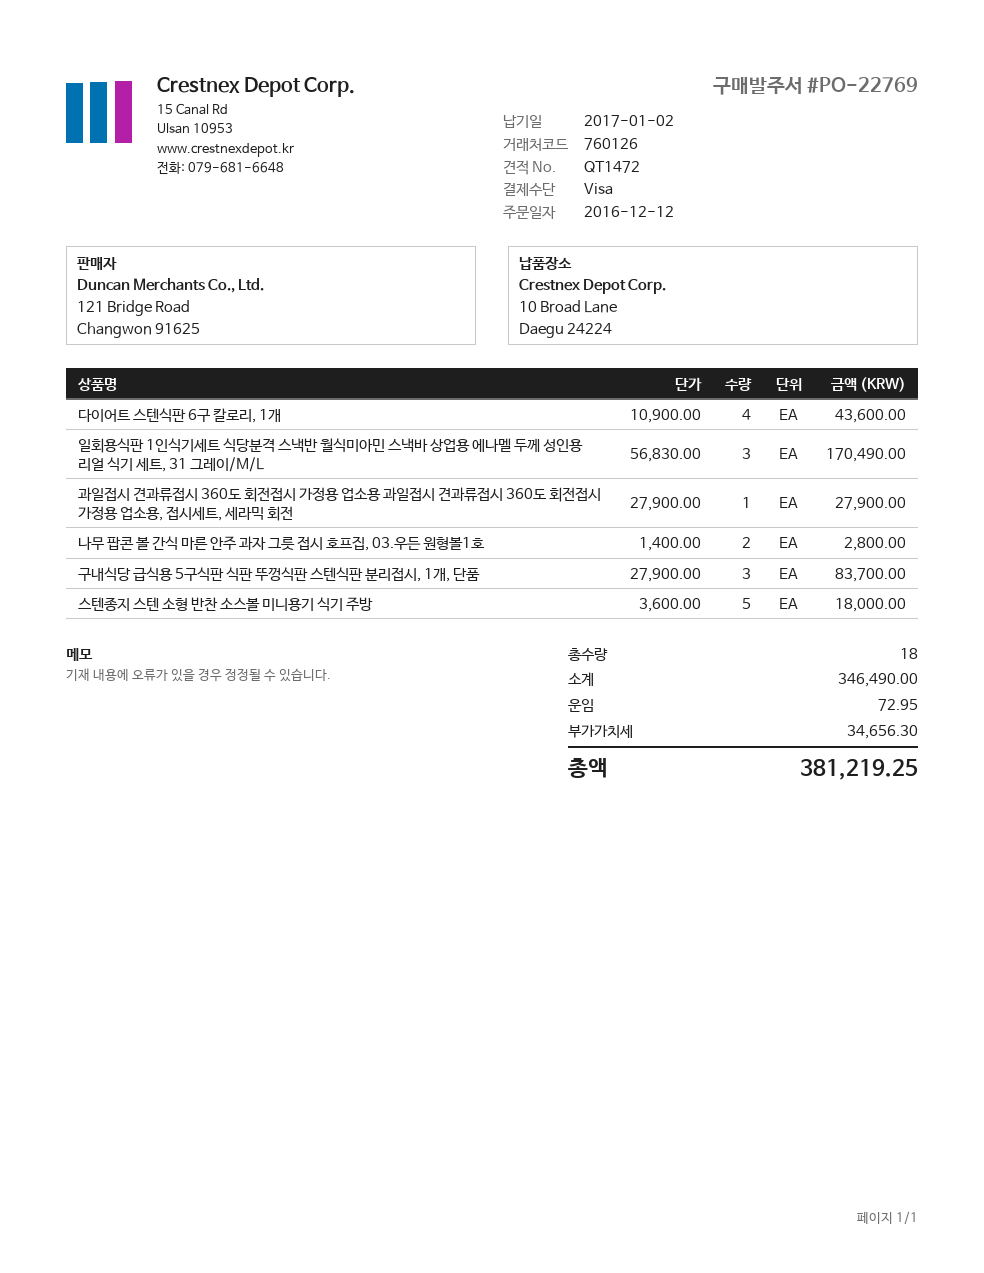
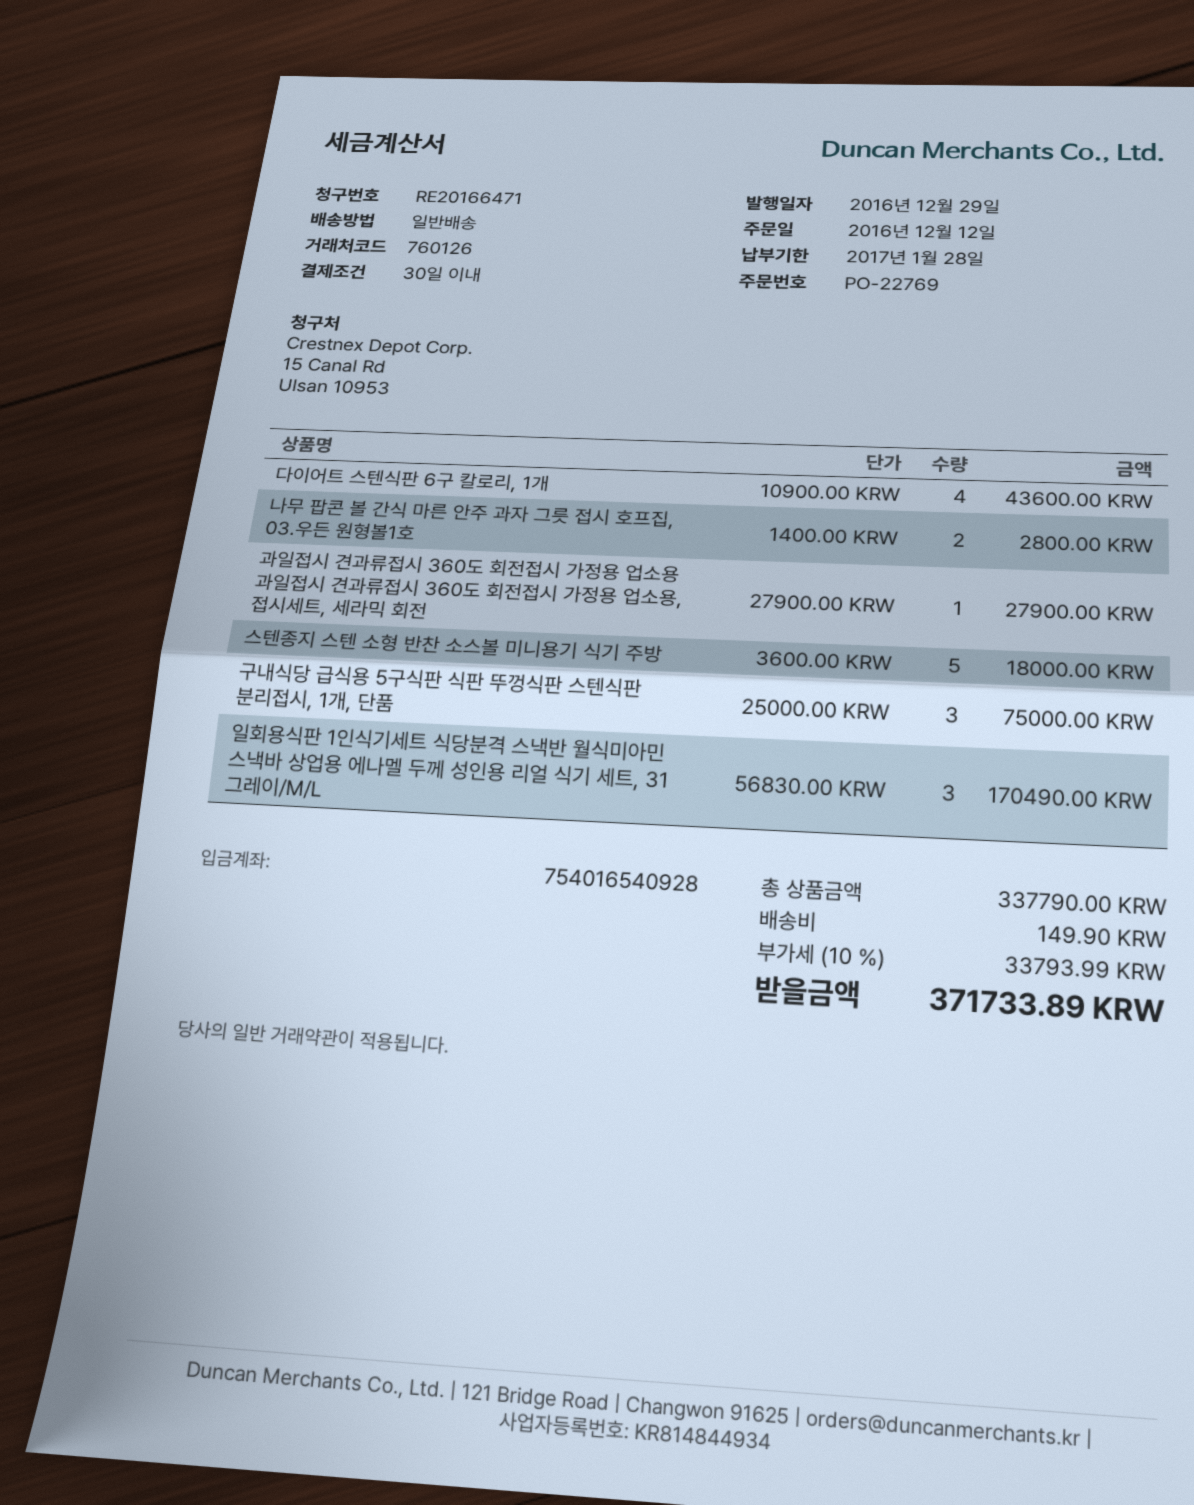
구내식당 급식용 5구식판 식판 뚜껑식판 스텐식판 분리접시, 1개, 단품: 3 x 27900.00 = 83700.00 -> 3 x 25000.00 = 75000.00
subtotal: 346490.00 -> 337790.00
shipping: 72.95 -> 149.90
tax: 34656.30 -> 33793.99
total: 381219.25 -> 371733.89

